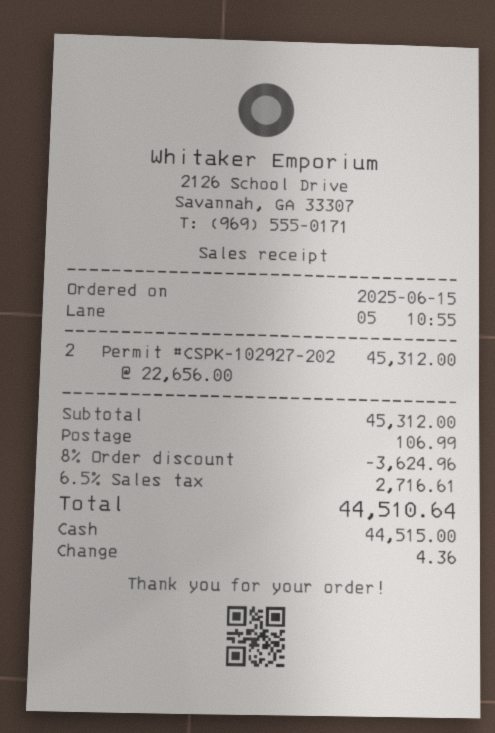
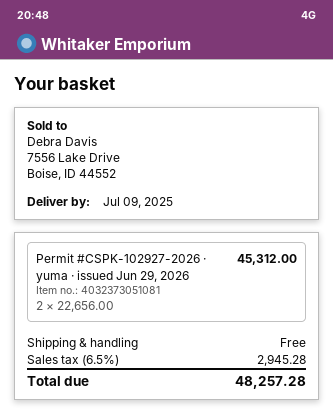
discount: 8% = 3624.96 -> none
shipping: 106.99 -> 0.00
tax: 6.5% = 2716.61 -> 6.5% = 2945.28
total: 44510.64 -> 48257.28

